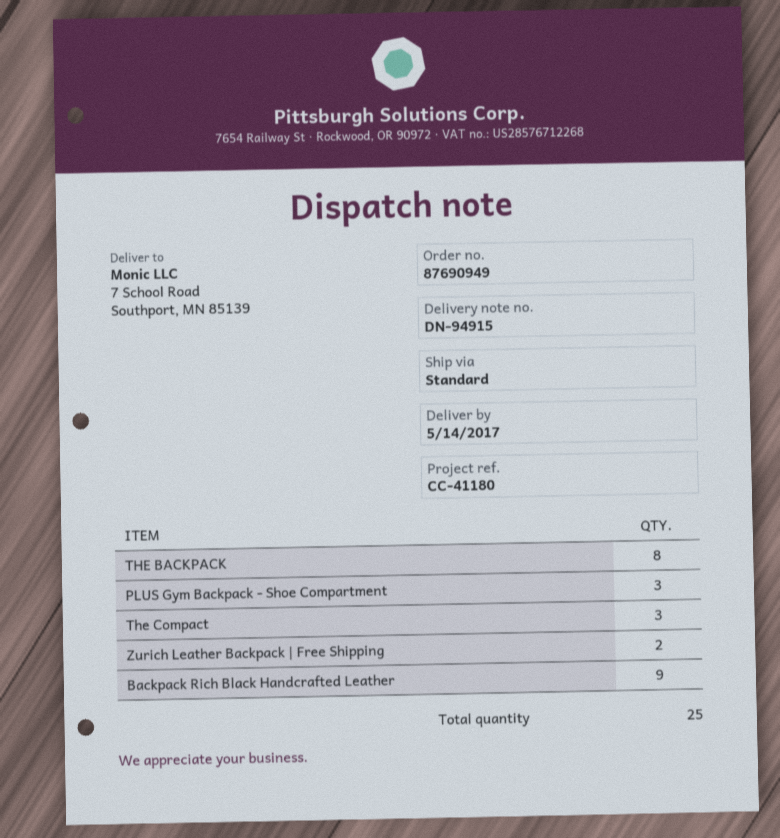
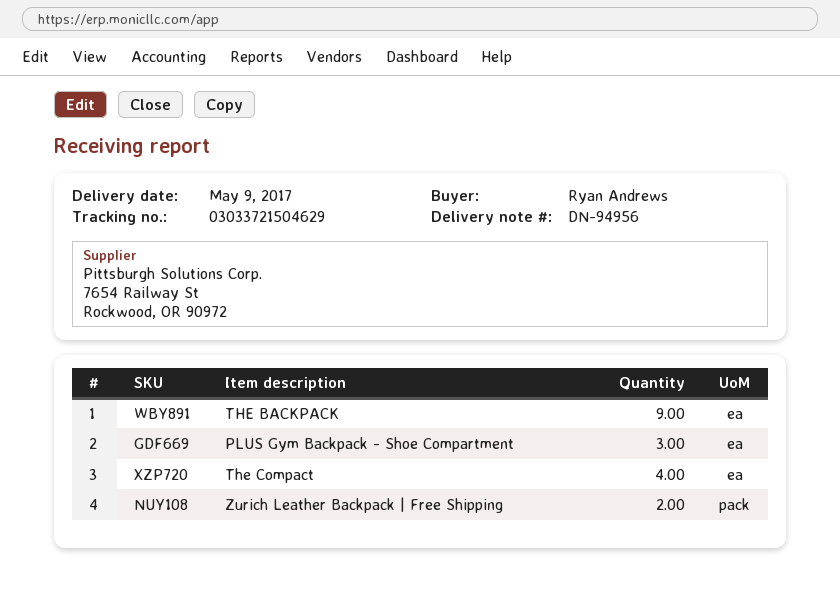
delivery note number: DN-94915 -> DN-94956
delivery date: 2017-05-14 -> 2017-05-09
THE BACKPACK: 8 -> 9
The Compact: 3 -> 4
Backpack Rich Black Handcrafted Leather: 9 -> none

